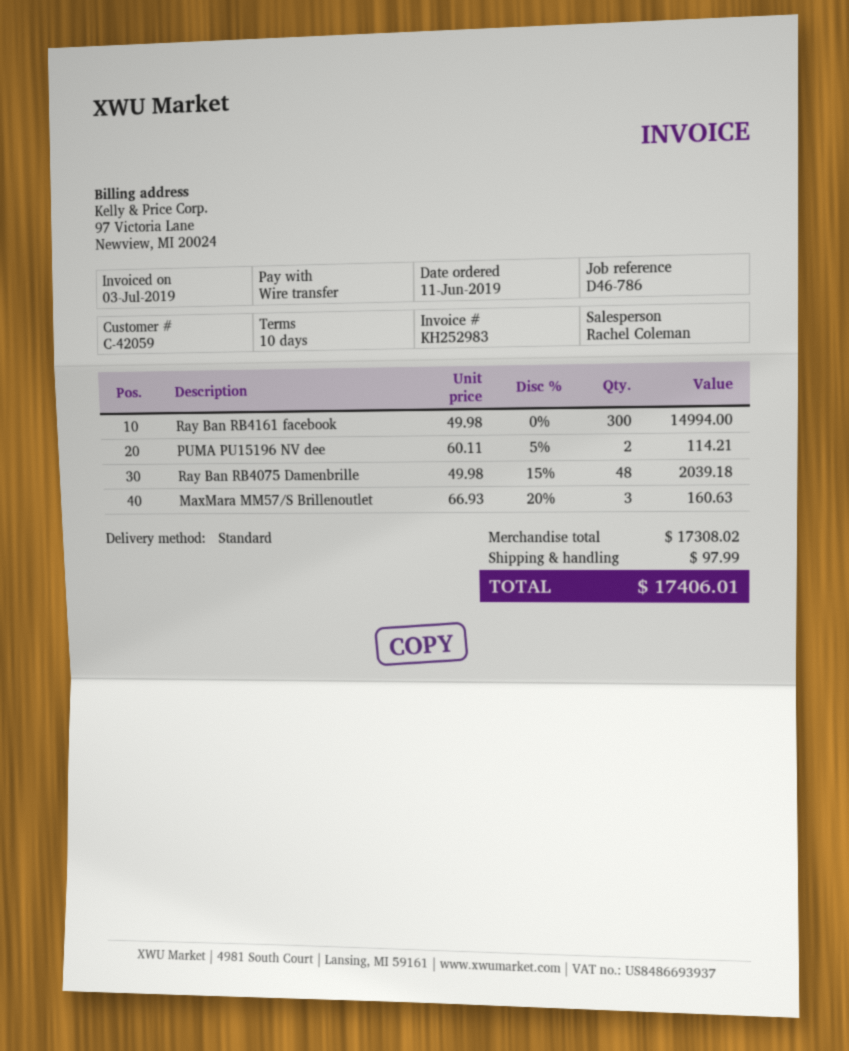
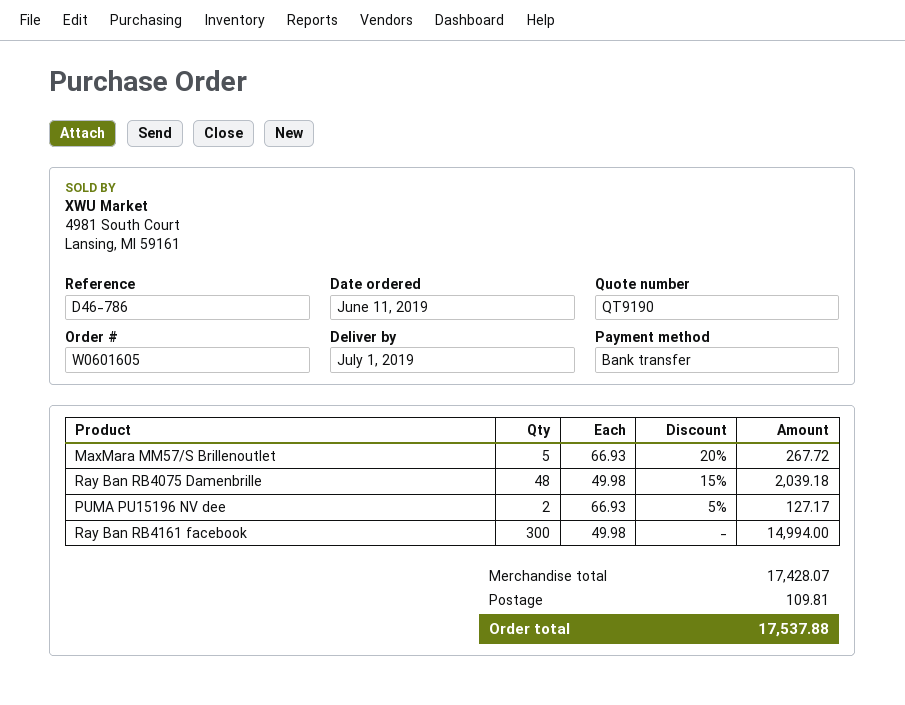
PUMA PU15196 NV dee: 2 x 60.11 - 5% = 114.21 -> 2 x 66.93 - 5% = 127.17
MaxMara MM57/S Brillenoutlet: 3 x 66.93 - 20% = 160.63 -> 5 x 66.93 - 20% = 267.72
subtotal: 17308.02 -> 17428.07
shipping: 97.99 -> 109.81
total: 17406.01 -> 17537.88

